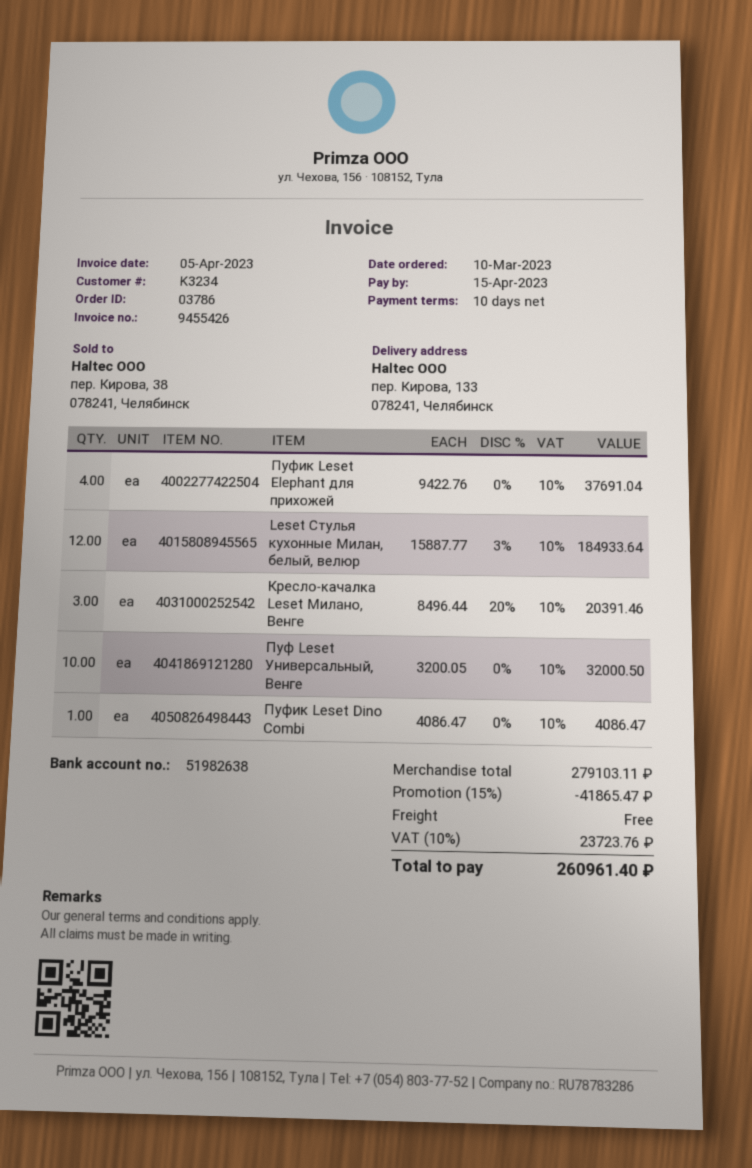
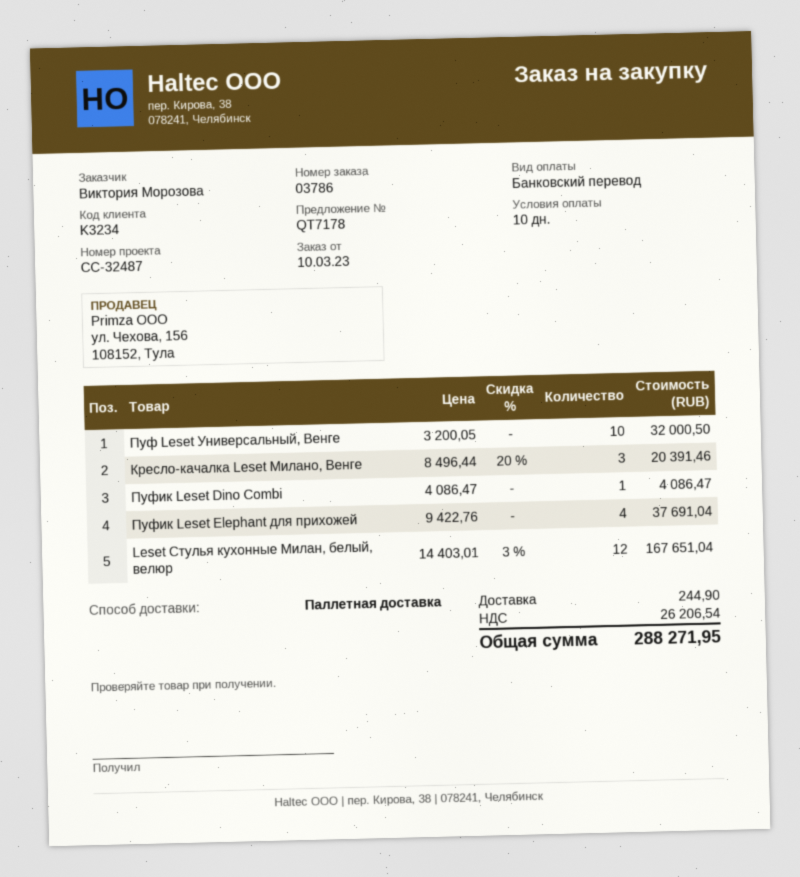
Leset Стулья кухонные Милан, белый, велюр: 12 x 15887.77 - 3% = 184933.64 -> 12 x 14403.01 - 3% = 167651.04
discount: 15% = 41865.47 -> none
shipping: 0.00 -> 244.90
tax: 23723.76 -> 26206.54
total: 260961.40 -> 288271.95

